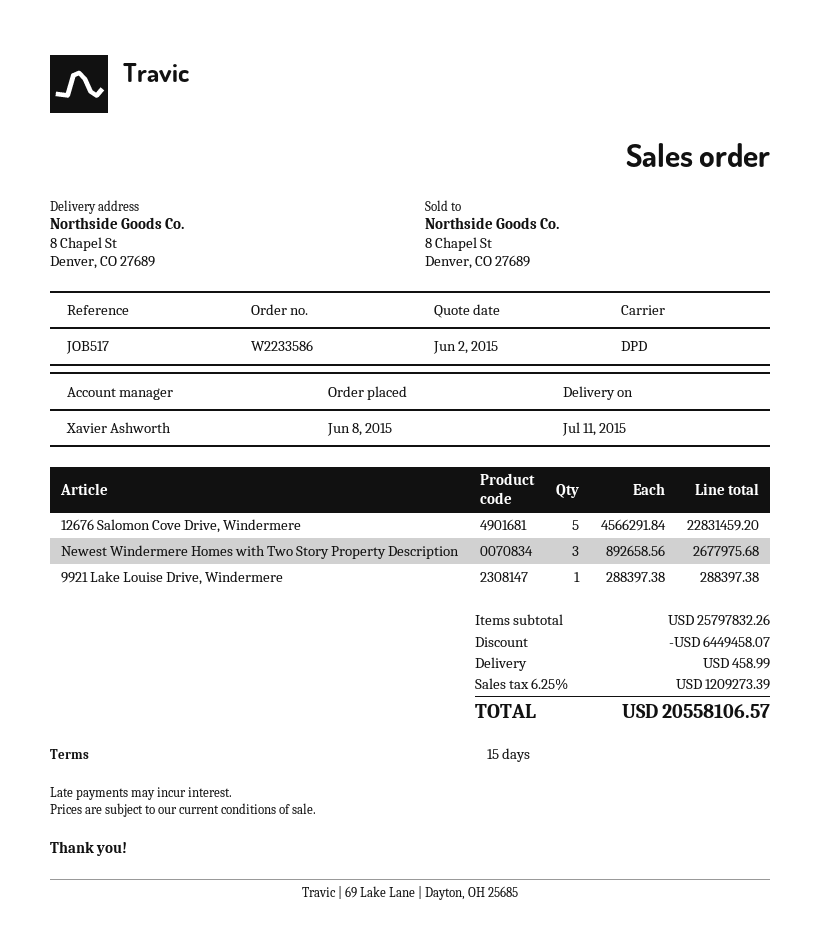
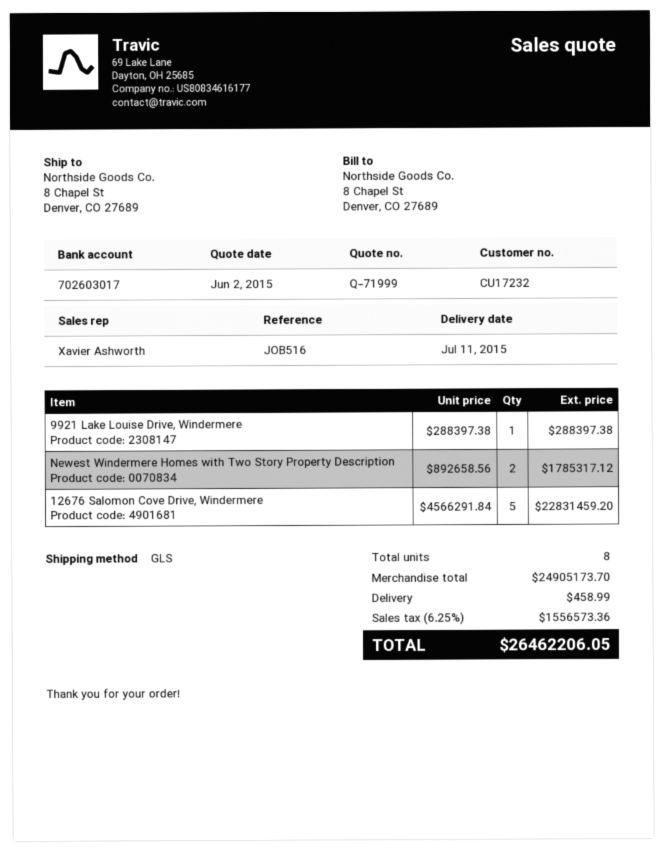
reference: JOB517 -> JOB516
shipping method: DPD -> GLS
Newest Windermere Homes with Two Story Property Description: 3 x 892658.56 = 2677975.68 -> 2 x 892658.56 = 1785317.12
subtotal: 25797832.26 -> 24905173.70
discount: 6449458.07 -> none
tax: 6.25% = 1209273.39 -> 6.25% = 1556573.36
total: 20558106.57 -> 26462206.05

